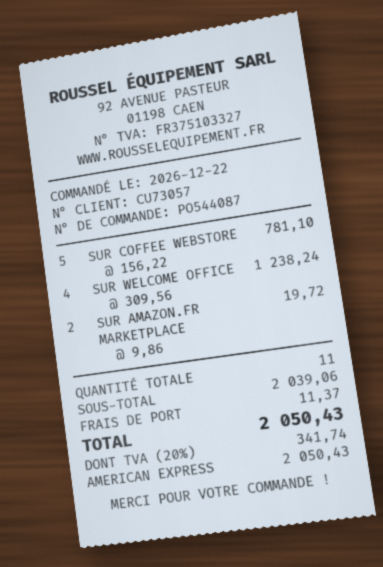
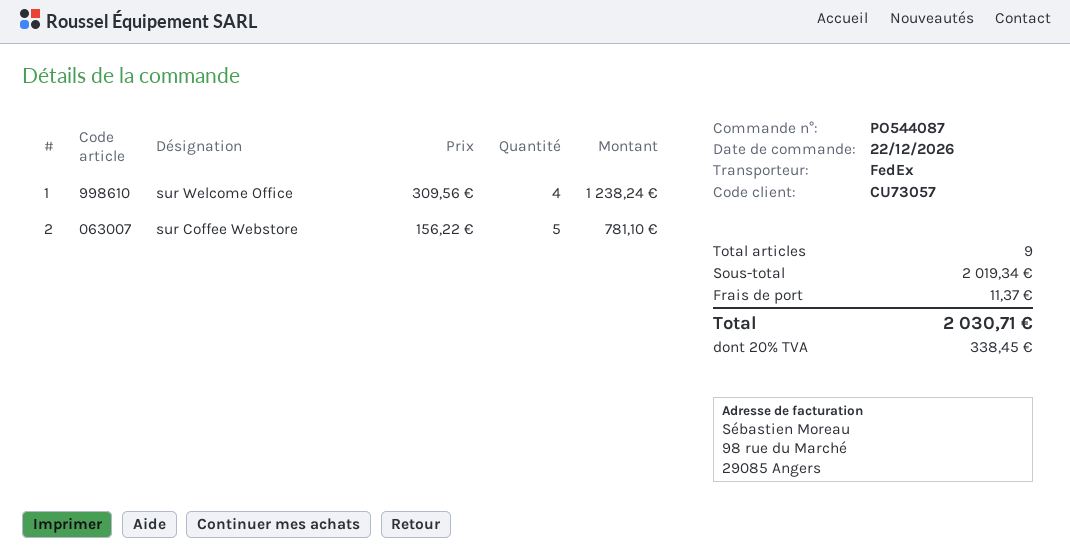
SUR AMAZON.FR MARKETPLACE: 2 x 9.86 = 19.72 -> none
total quantity: 11 -> 9
subtotal: 2039.06 -> 2019.34
tax: 20% = 341.74 -> 20% = 338.45
total: 2050.43 -> 2030.71

